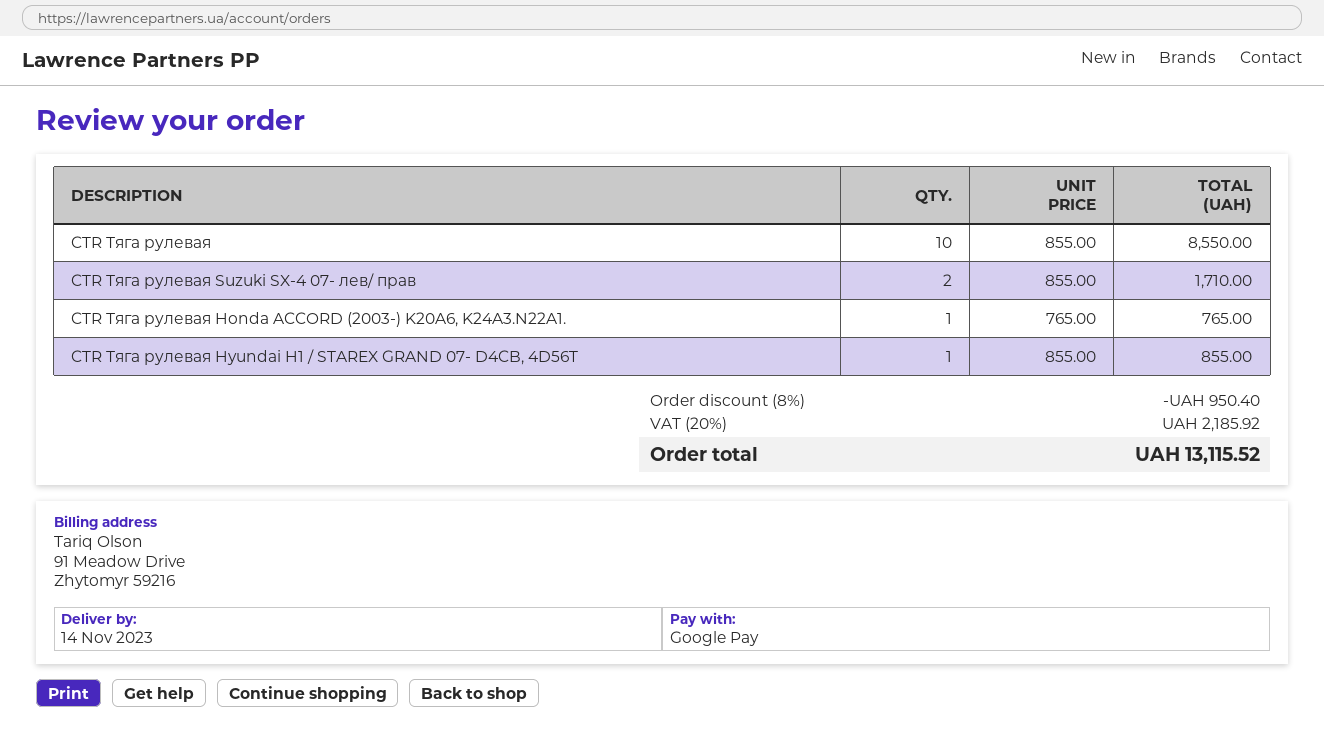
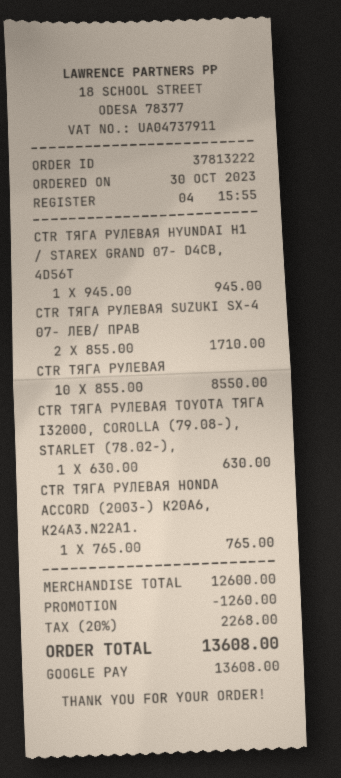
CTR Тяга рулевая Hyundai H1 / STAREX GRAND 07- D4CB, 4D56T: 1 x 855.00 = 855.00 -> 1 x 945.00 = 945.00
CTR ТЯГА РУЛЕВАЯ TOYOTA ТЯГА I32000, COROLLA (79.08-), STARLET (78.02-),: none -> 1 x 630.00 = 630.00
discount: 950.40 -> 1260.00
tax: 20% = 2185.92 -> 20% = 2268.00
total: 13115.52 -> 13608.00

